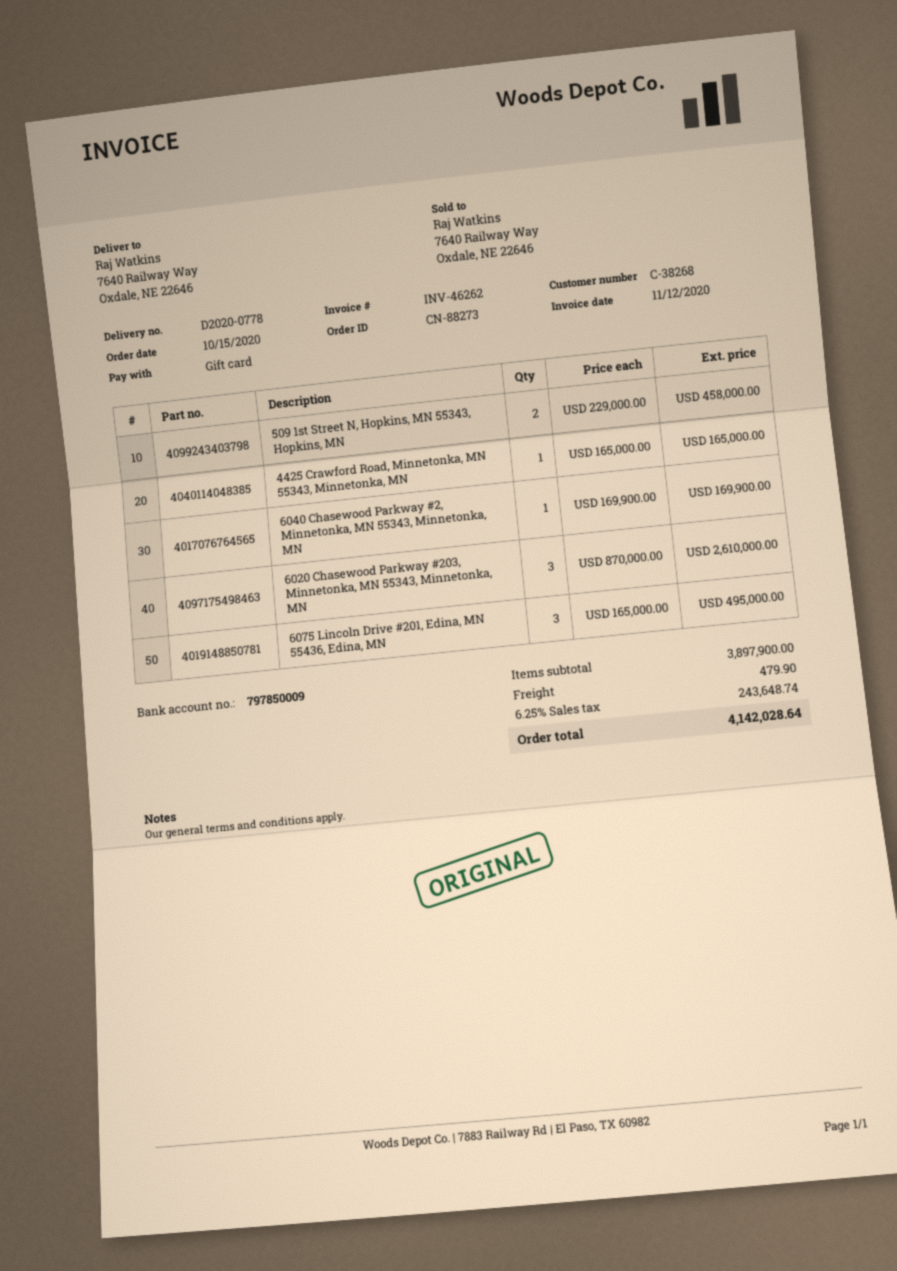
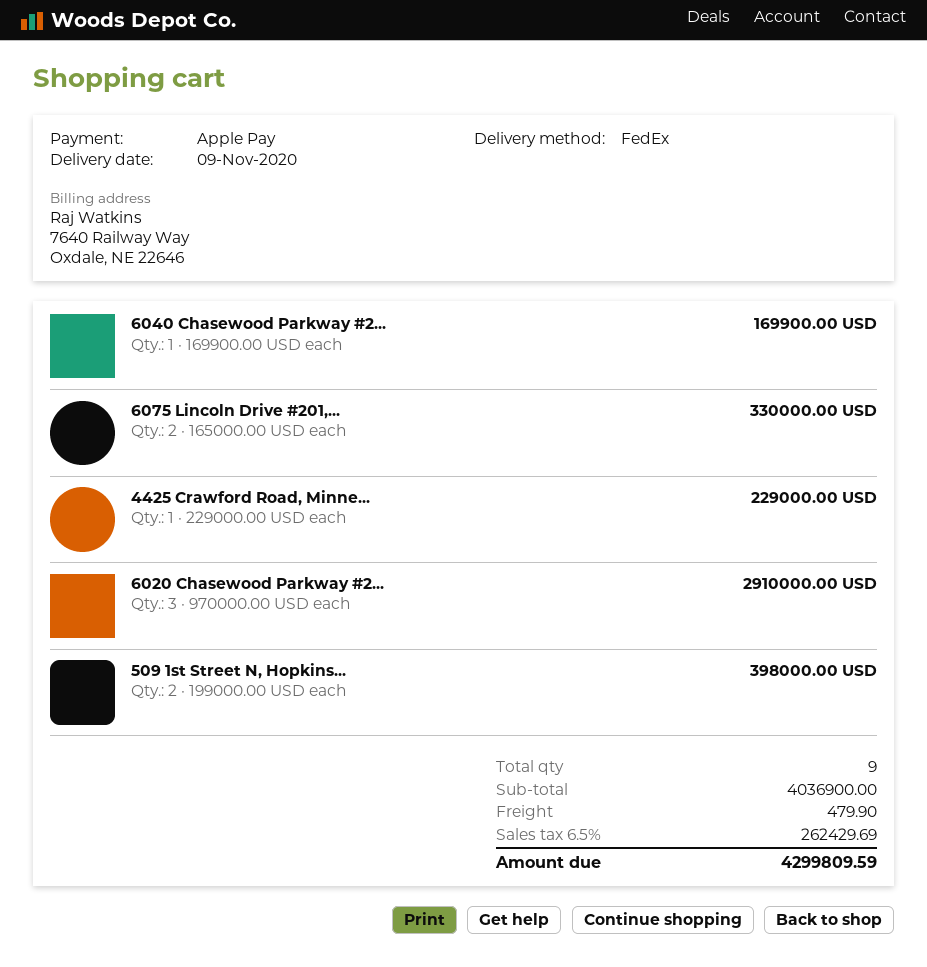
payment method: gift card -> Apple Pay
509 1st Street N, Hopkins, MN 55343, Hopkins, MN: 2 x 229000.00 = 458000.00 -> 2 x 199000.00 = 398000.00
4425 Crawford Road, Minnetonka, MN 55343, Minnetonka, MN: 1 x 165000.00 = 165000.00 -> 1 x 229000.00 = 229000.00
6020 Chasewood Parkway #203, Minnetonka, MN 55343, Minnetonka, MN: 3 x 870000.00 = 2610000.00 -> 3 x 970000.00 = 2910000.00
6075 Lincoln Drive #201, Edina, MN 55436, Edina, MN: 3 x 165000.00 = 495000.00 -> 2 x 165000.00 = 330000.00
subtotal: 3897900.00 -> 4036900.00
tax: 6.25% = 243648.74 -> 6.5% = 262429.69
total: 4142028.64 -> 4299809.59

